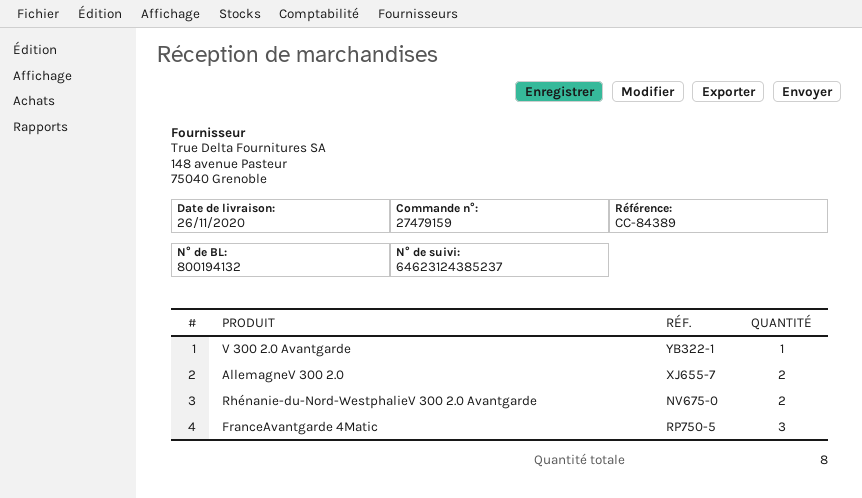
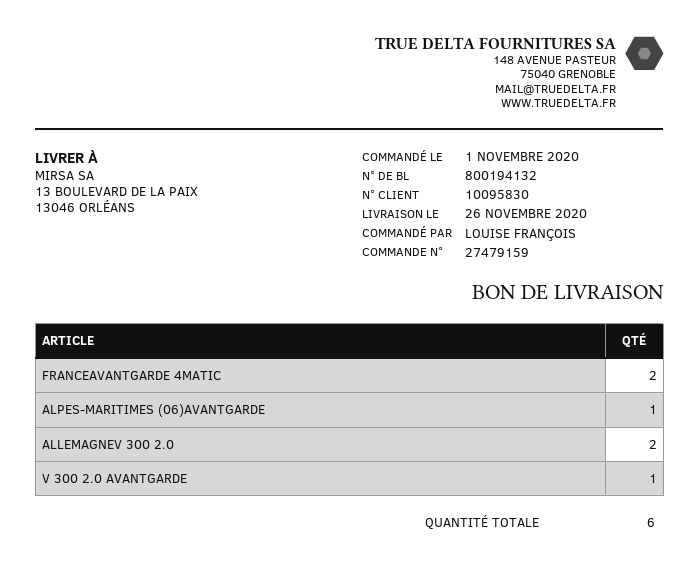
Rhénanie-du-Nord-WestphalieV 300 2.0 Avantgarde: 2 -> none
FranceAvantgarde 4Matic: 3 -> 2
ALPES-MARITIMES (06)AVANTGARDE: none -> 1
total quantity: 8 -> 6

